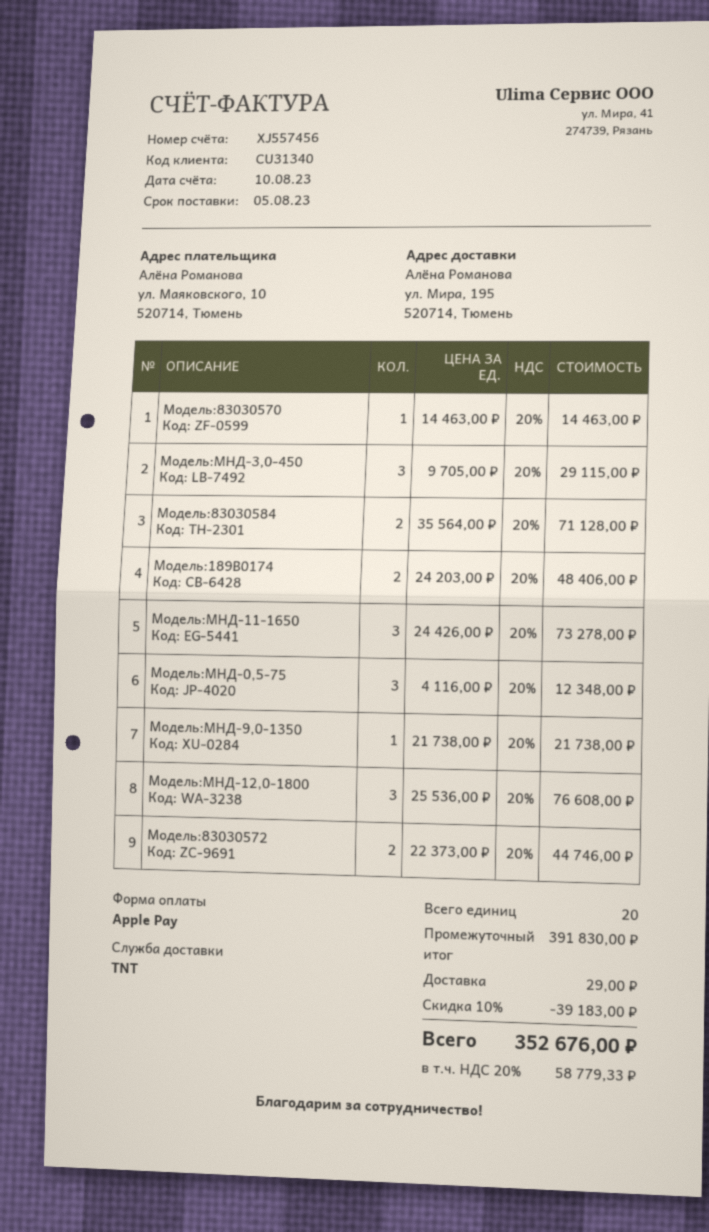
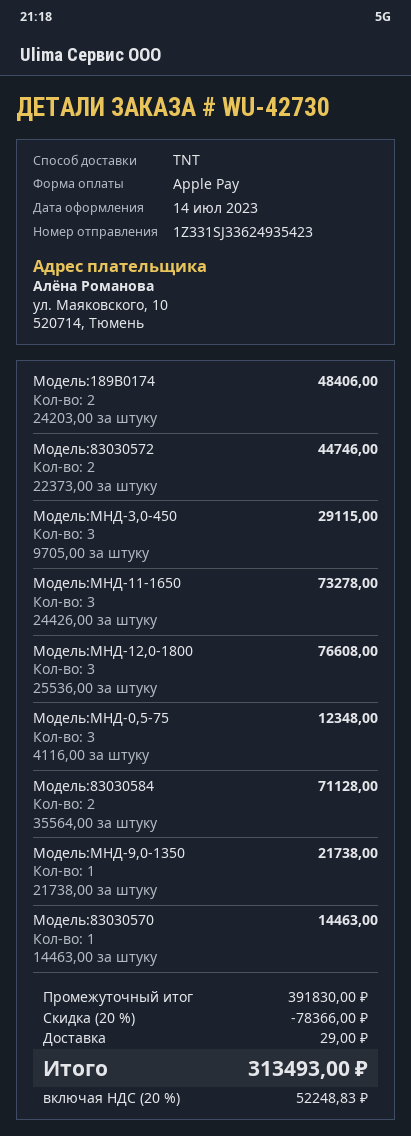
discount: 10% = 39183.00 -> 20% = 78366.00
tax: 20% = 58779.33 -> 20% = 52248.83
total: 352676.00 -> 313493.00

